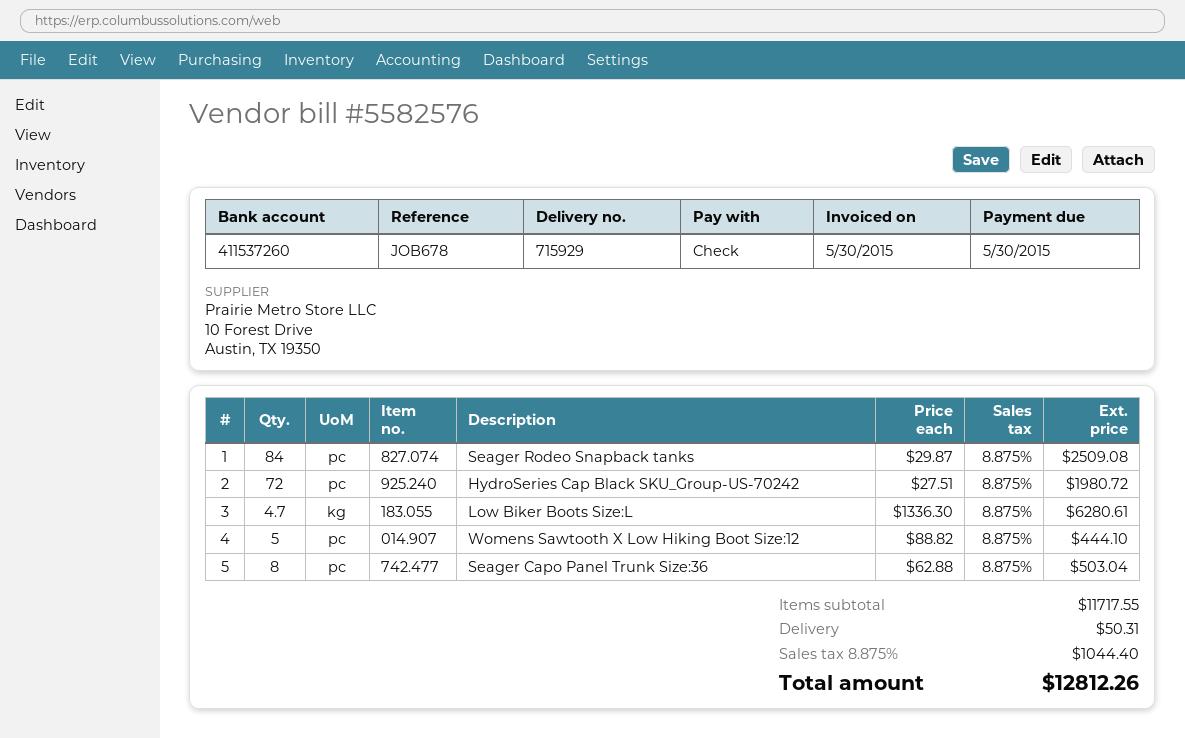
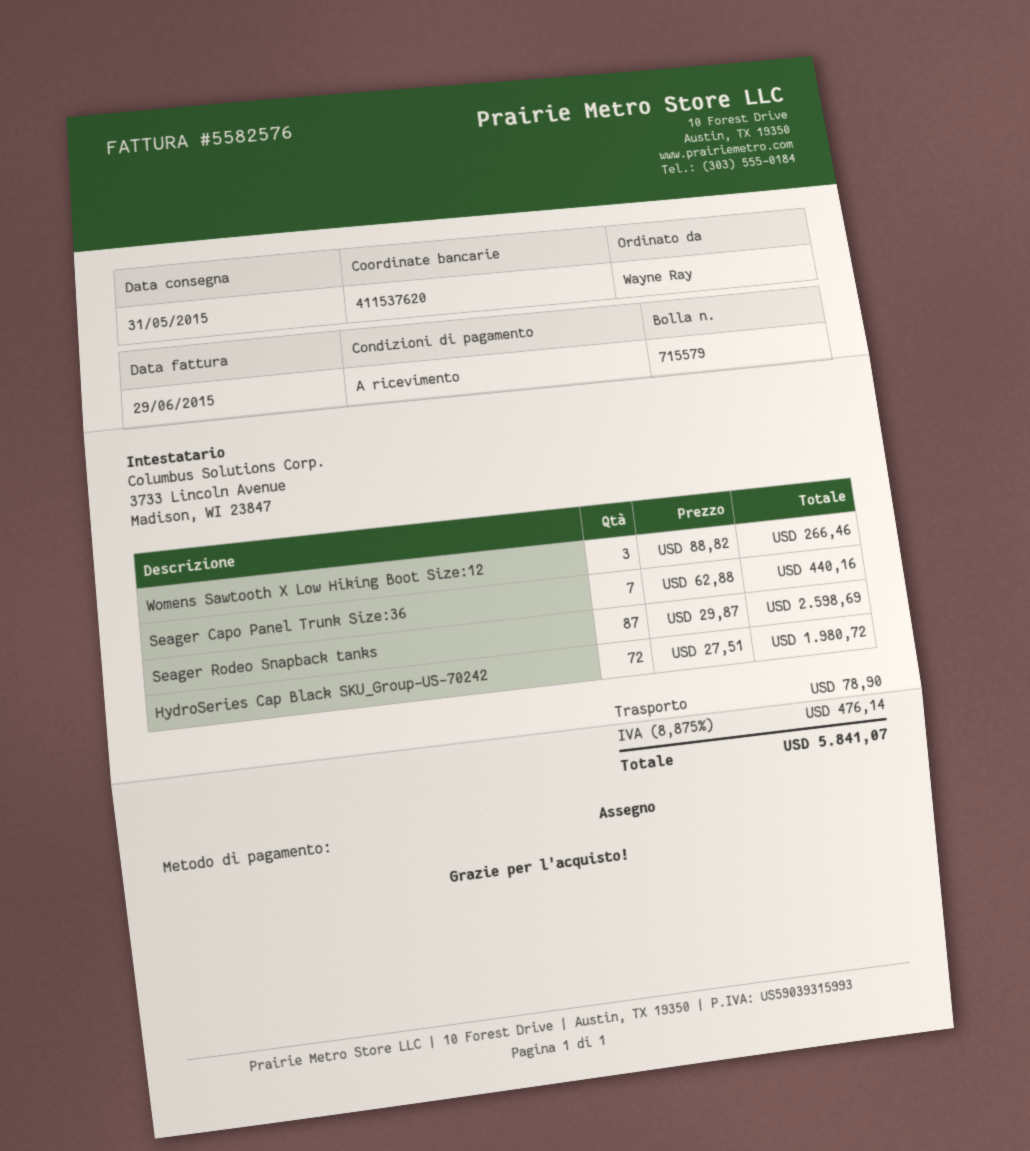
delivery note number: 715929 -> 715579
invoice date: 2015-05-30 -> 2015-06-29
bank account: 411537260 -> 411537620
Seager Rodeo Snapback tanks: 84 x 29.87 = 2509.08 -> 87 x 29.87 = 2598.69
Low Biker Boots Size:L: 4.7 x 1336.30 = 6280.61 -> none
Womens Sawtooth X Low Hiking Boot Size:12: 5 x 88.82 = 444.10 -> 3 x 88.82 = 266.46
Seager Capo Panel Trunk Size:36: 8 x 62.88 = 503.04 -> 7 x 62.88 = 440.16
shipping: 50.31 -> 78.90
tax: 8.875% = 1044.40 -> 8.875% = 476.14
total: 12812.26 -> 5841.07

